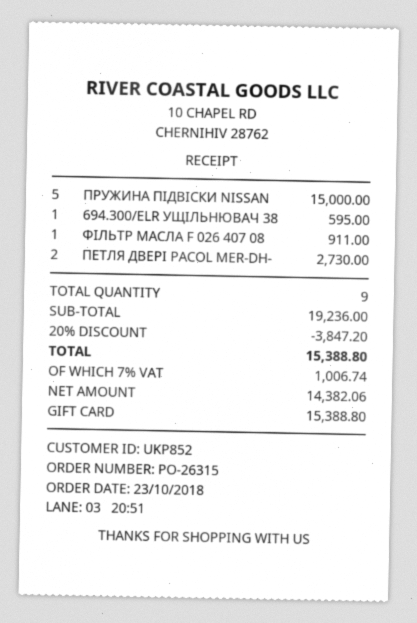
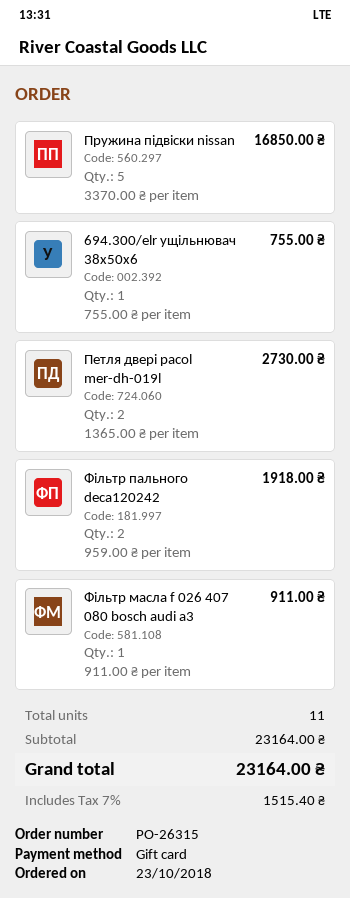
ПРУЖИНА ПІДВІСКИ NISSAN: 5 for 15000.00 -> 5 for 16850.00
694.300/ELR УЩІЛЬНЮВАЧ 38: 1 for 595.00 -> 1 for 755.00
Фільтр пального deca120242: none -> 2 for 1918.00
total quantity: 9 -> 11
subtotal: 19236.00 -> 23164.00
discount: 20% = 3847.20 -> none
tax: 7% = 1006.74 -> 7% = 1515.40
total: 15388.80 -> 23164.00

